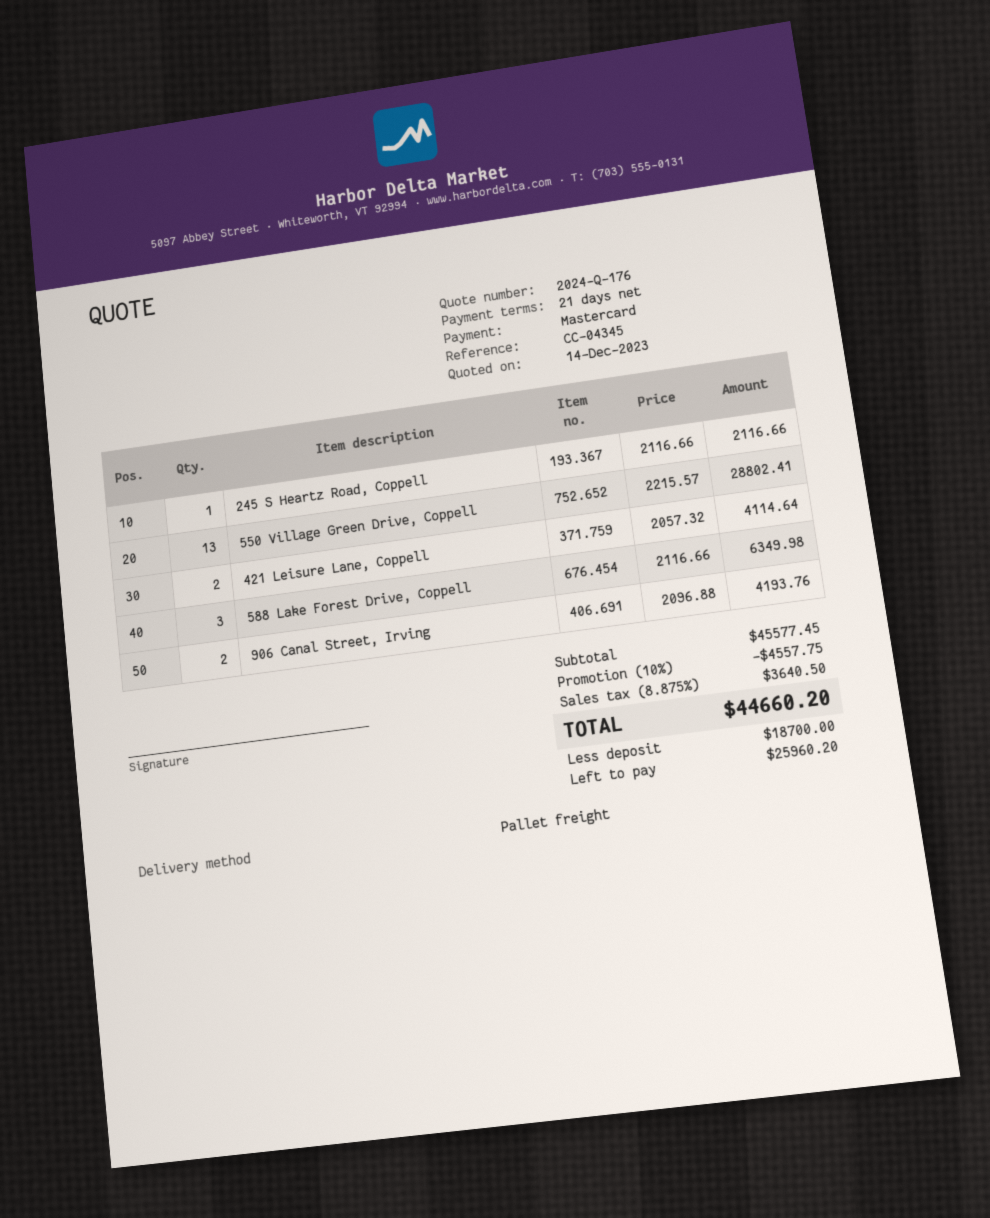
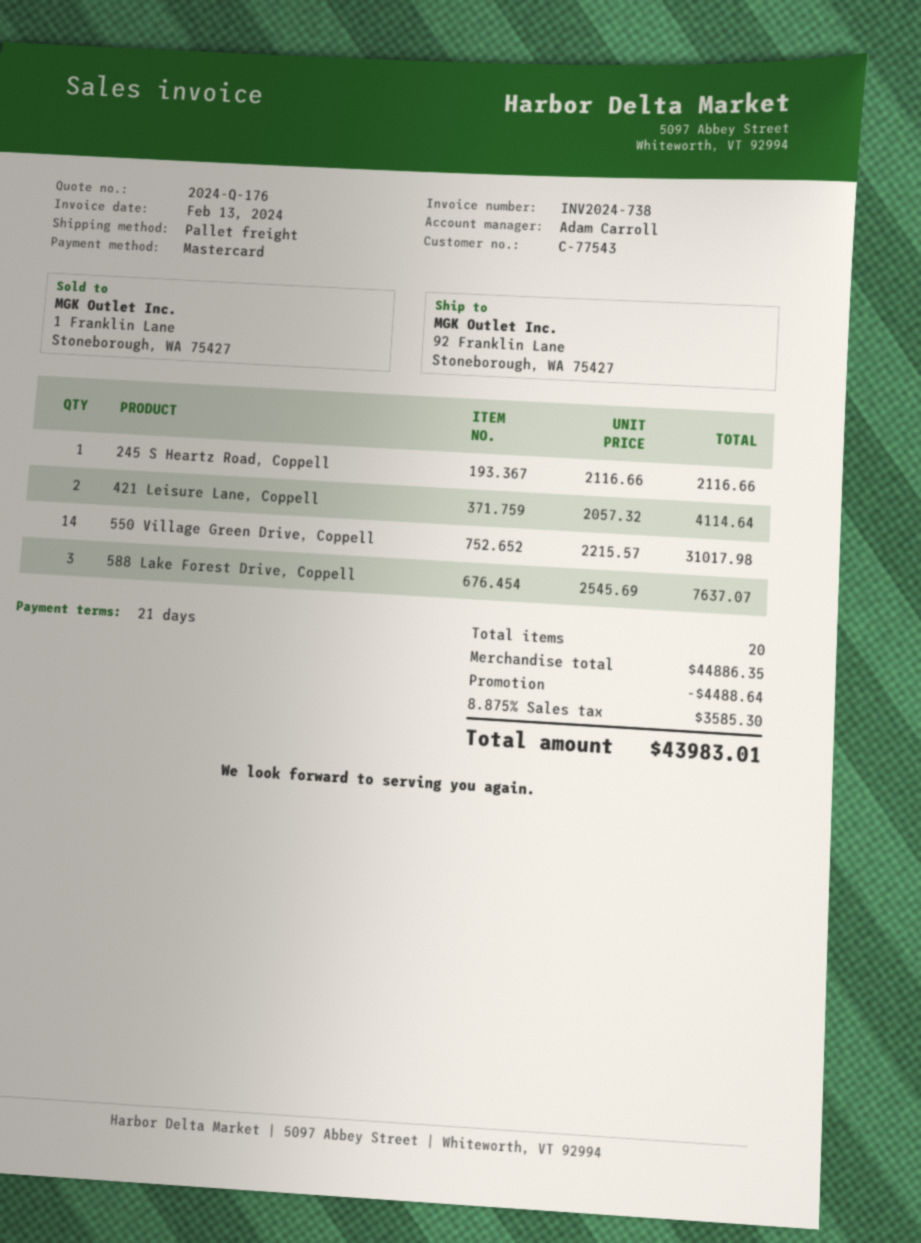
550 Village Green Drive, Coppell: 13 x 2215.57 = 28802.41 -> 14 x 2215.57 = 31017.98
588 Lake Forest Drive, Coppell: 3 x 2116.66 = 6349.98 -> 3 x 2545.69 = 7637.07
906 Canal Street, Irving: 2 x 2096.88 = 4193.76 -> none
subtotal: 45577.45 -> 44886.35
discount: 4557.75 -> 4488.64
tax: 8.875% = 3640.50 -> 8.875% = 3585.30
total: 44660.20 -> 43983.01

